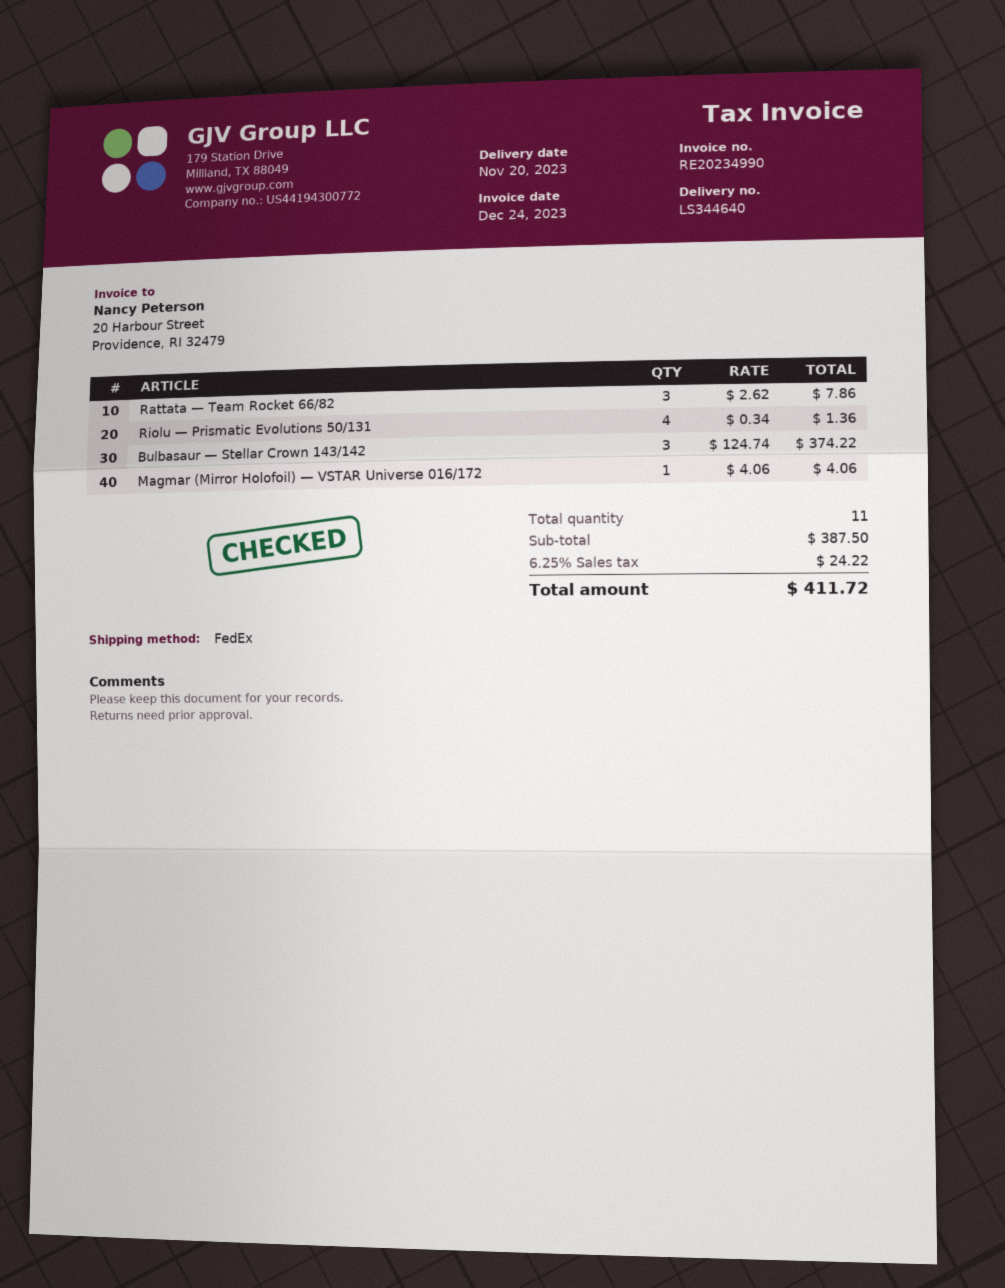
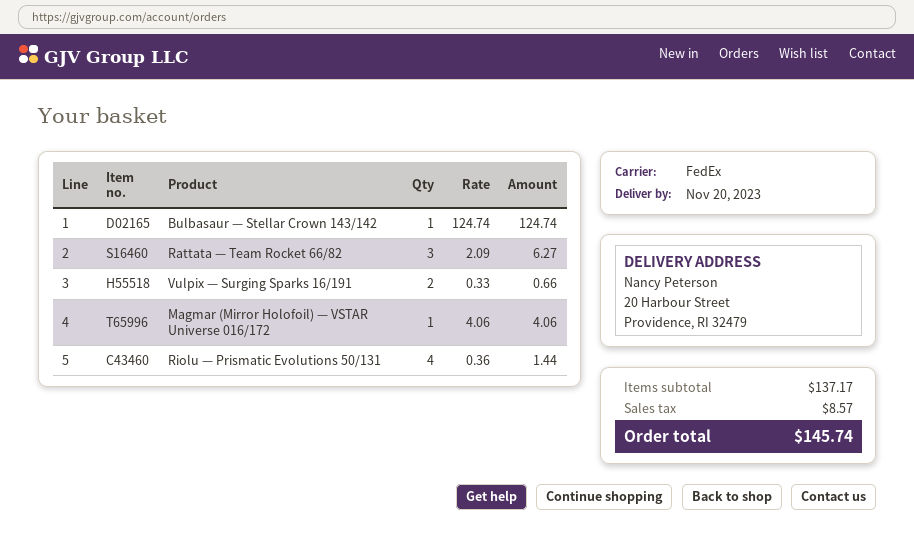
Rattata — Team Rocket 66/82: 3 x 2.62 = 7.86 -> 3 x 2.09 = 6.27
Riolu — Prismatic Evolutions 50/131: 4 x 0.34 = 1.36 -> 4 x 0.36 = 1.44
Bulbasaur — Stellar Crown 143/142: 3 x 124.74 = 374.22 -> 1 x 124.74 = 124.74
Vulpix — Surging Sparks 16/191: none -> 2 x 0.33 = 0.66
subtotal: 387.50 -> 137.17
tax: 24.22 -> 8.57
total: 411.72 -> 145.74

